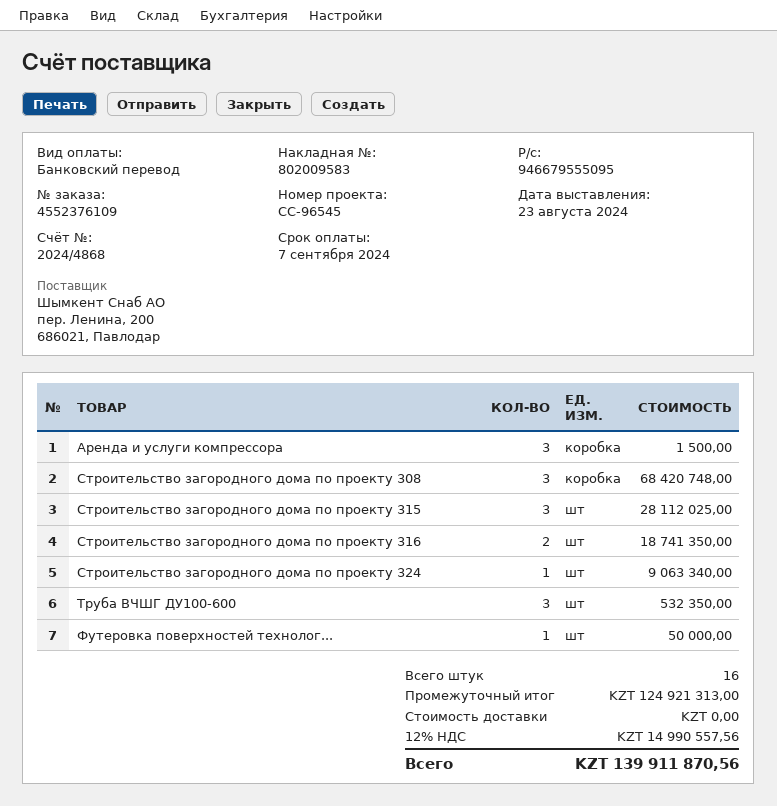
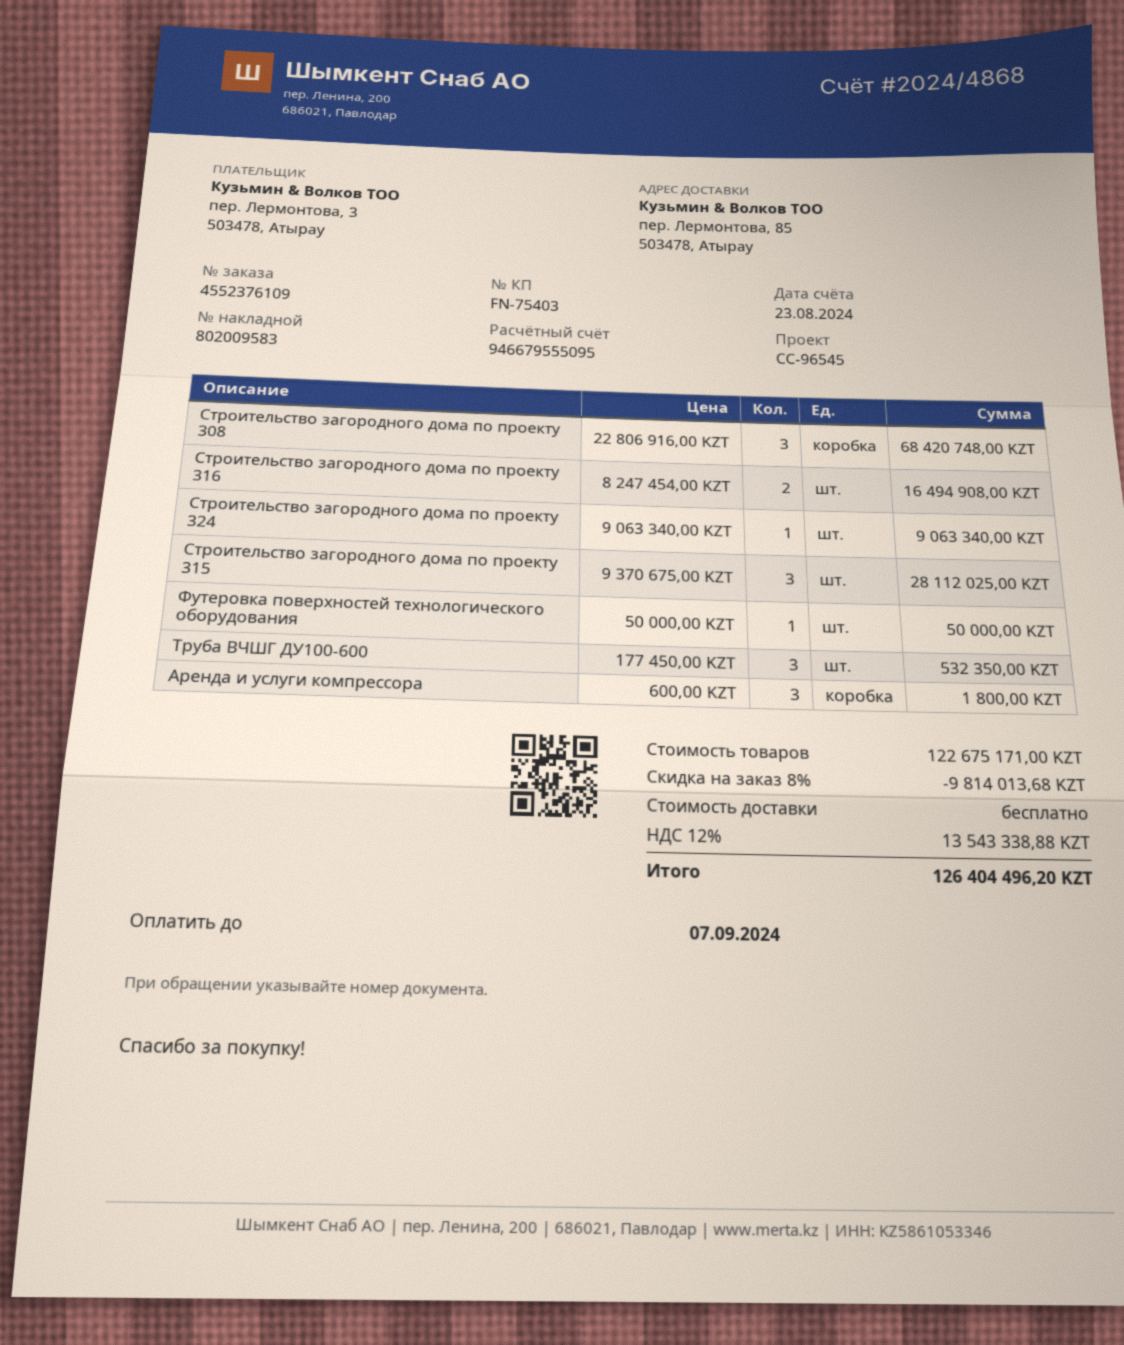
Аренда и услуги компрессора: 3 for 1500.00 -> 3 for 1800.00
Строительство загородного дома по проекту 316: 2 for 18741350.00 -> 2 for 16494908.00
subtotal: 124921313.00 -> 122675171.00
discount: none -> 8% = 9814013.68
tax: 12% = 14990557.56 -> 12% = 13543338.88
total: 139911870.56 -> 126404496.20

